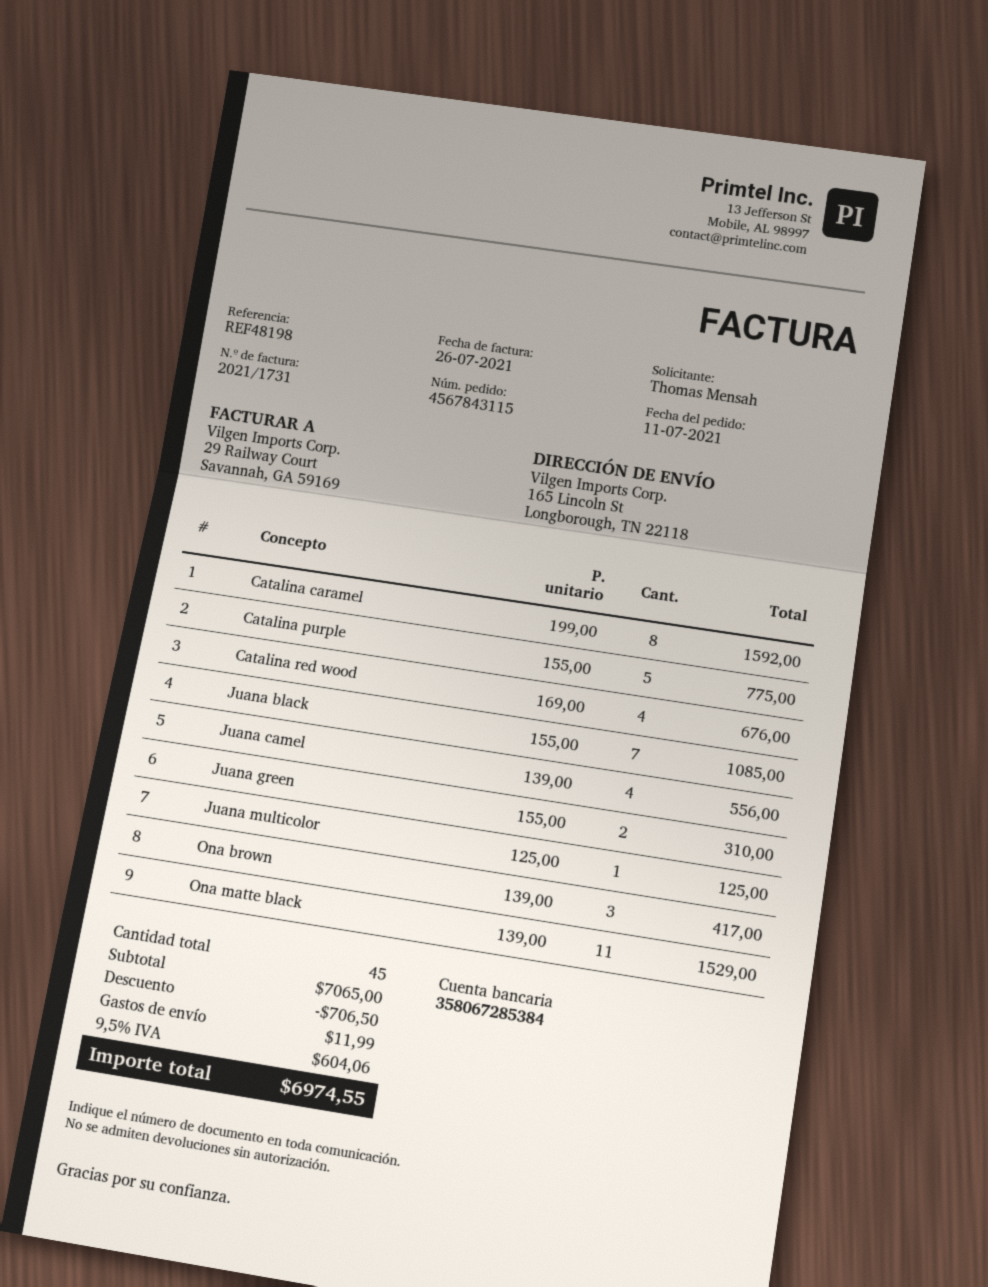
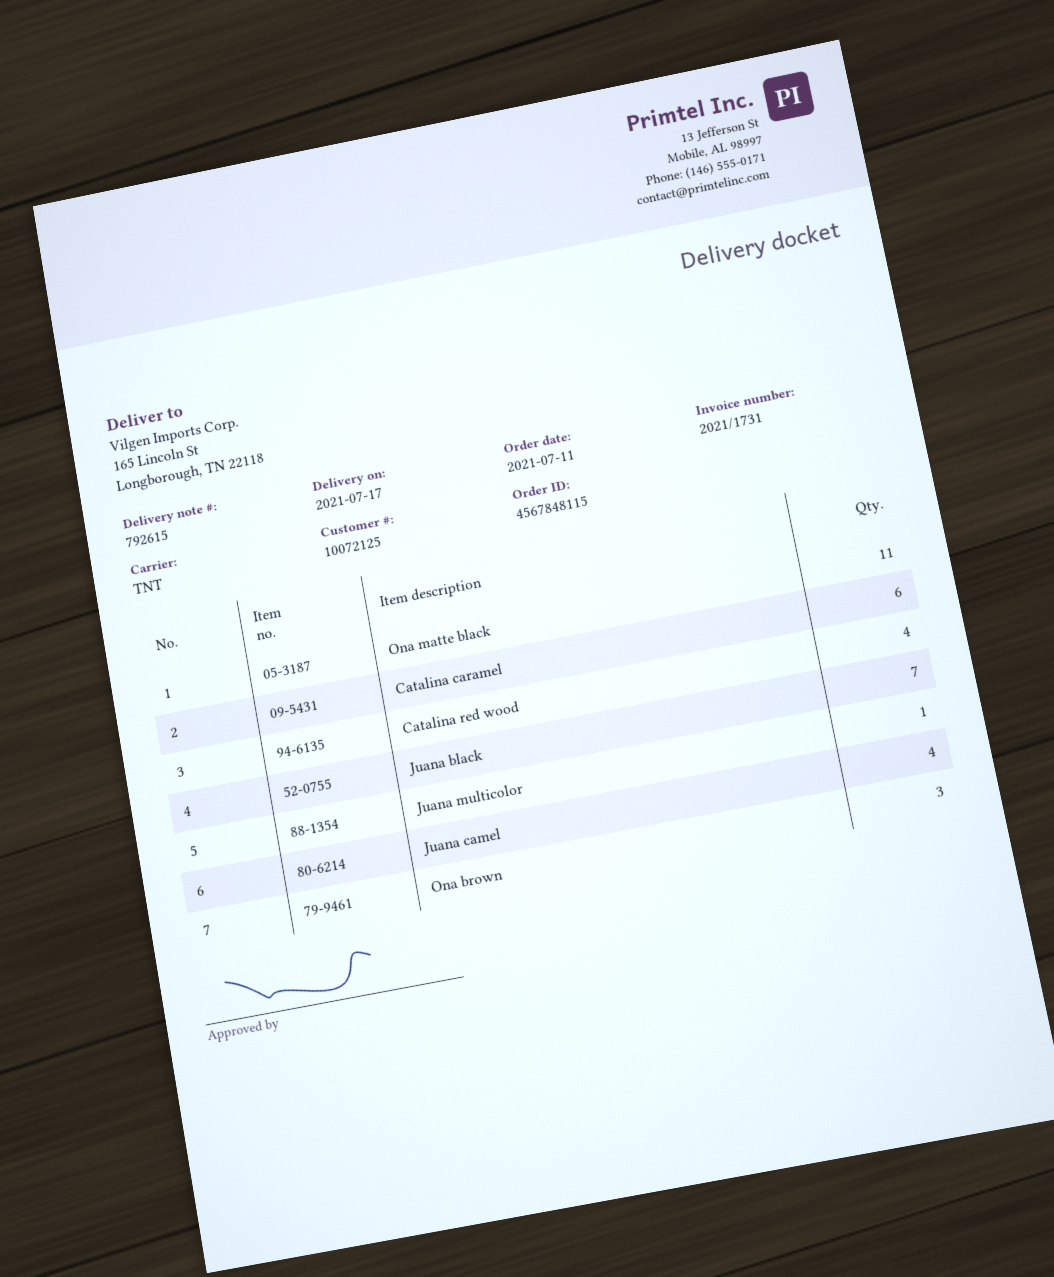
order number: 4567843115 -> 4567848115
Catalina caramel: 8 -> 6
Catalina purple: 5 -> none
Juana green: 2 -> none

